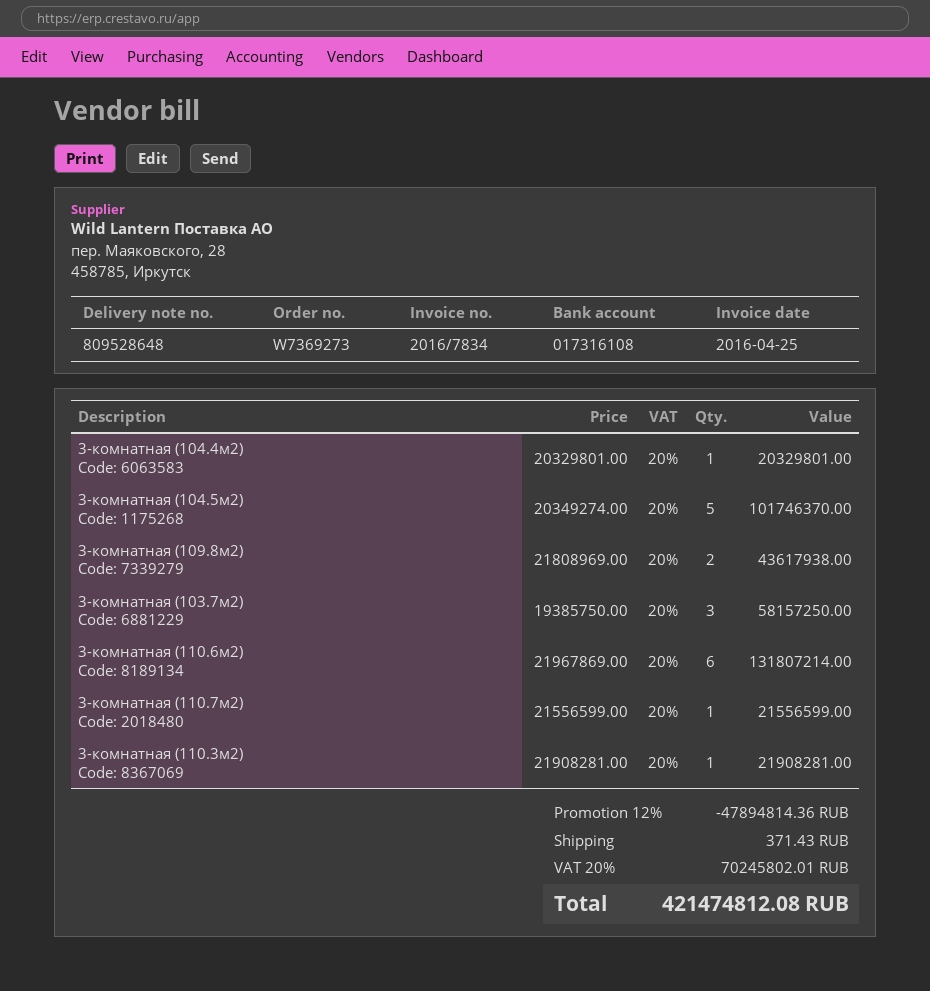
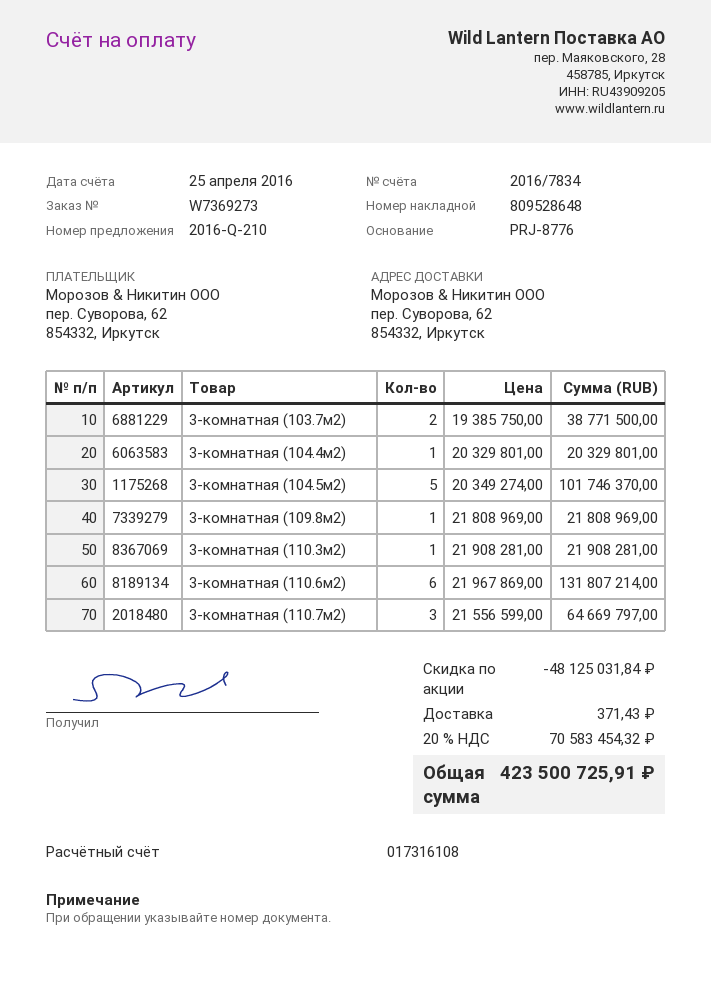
3-комнатная (109.8м2): 2 x 21808969.00 = 43617938.00 -> 1 x 21808969.00 = 21808969.00
3-комнатная (103.7м2): 3 x 19385750.00 = 58157250.00 -> 2 x 19385750.00 = 38771500.00
3-комнатная (110.7м2): 1 x 21556599.00 = 21556599.00 -> 3 x 21556599.00 = 64669797.00
discount: 47894814.36 -> 48125031.84
tax: 20% = 70245802.01 -> 20% = 70583454.32
total: 421474812.08 -> 423500725.91

